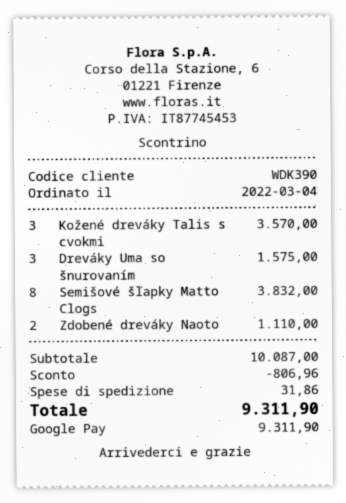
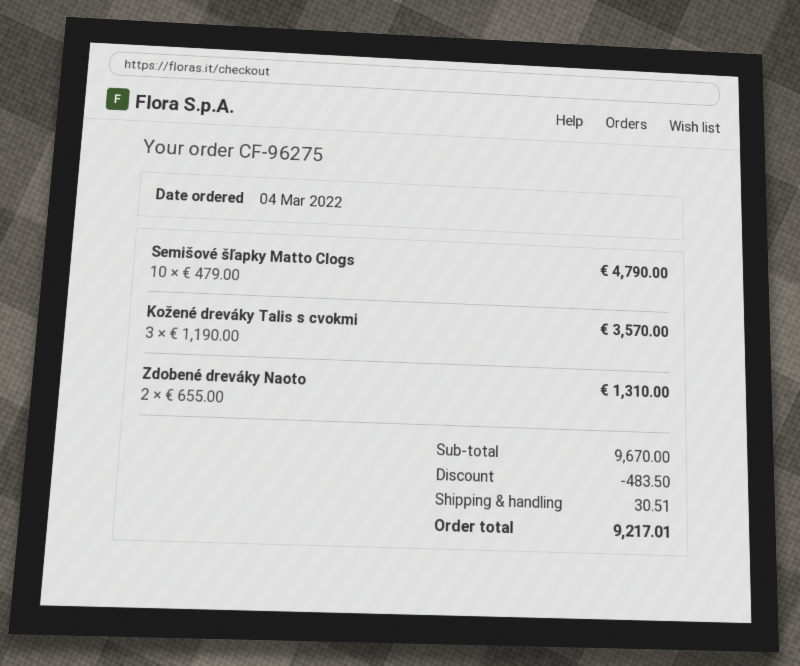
Dreváky Uma so šnurovaním: 3 for 1575.00 -> none
Semišové šľapky Matto Clogs: 8 for 3832.00 -> 10 for 4790.00
Zdobené dreváky Naoto: 2 for 1110.00 -> 2 for 1310.00
subtotal: 10087.00 -> 9670.00
discount: 806.96 -> 483.50
shipping: 31.86 -> 30.51
total: 9311.90 -> 9217.01

